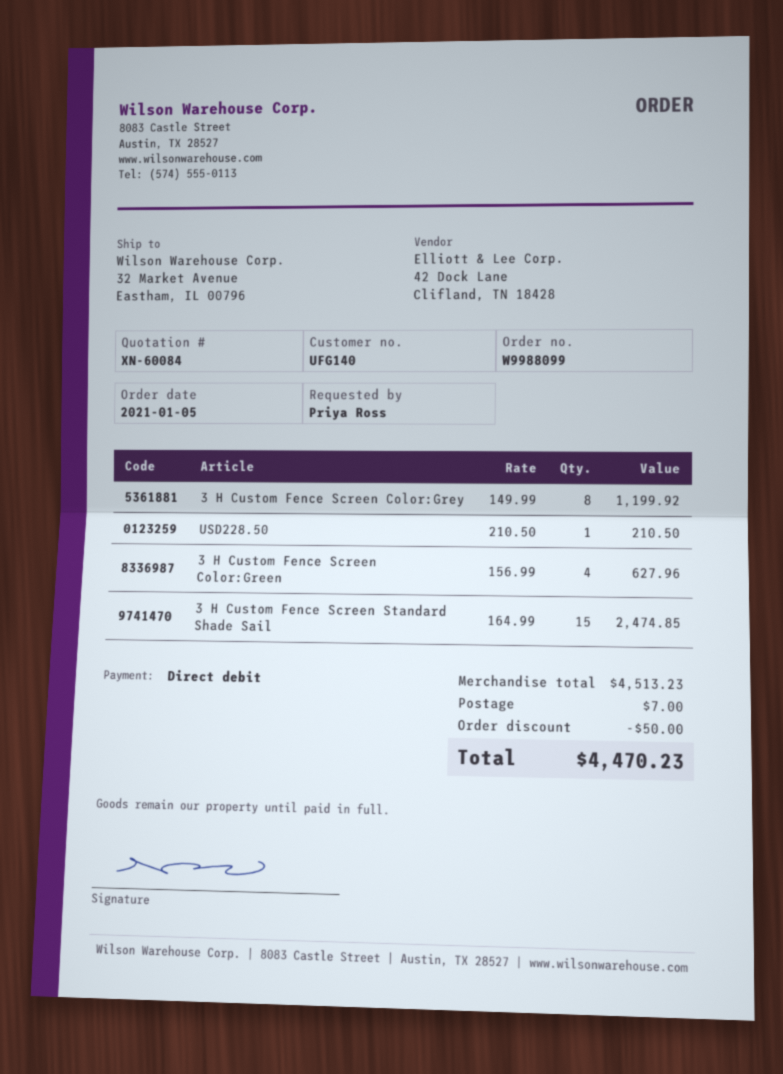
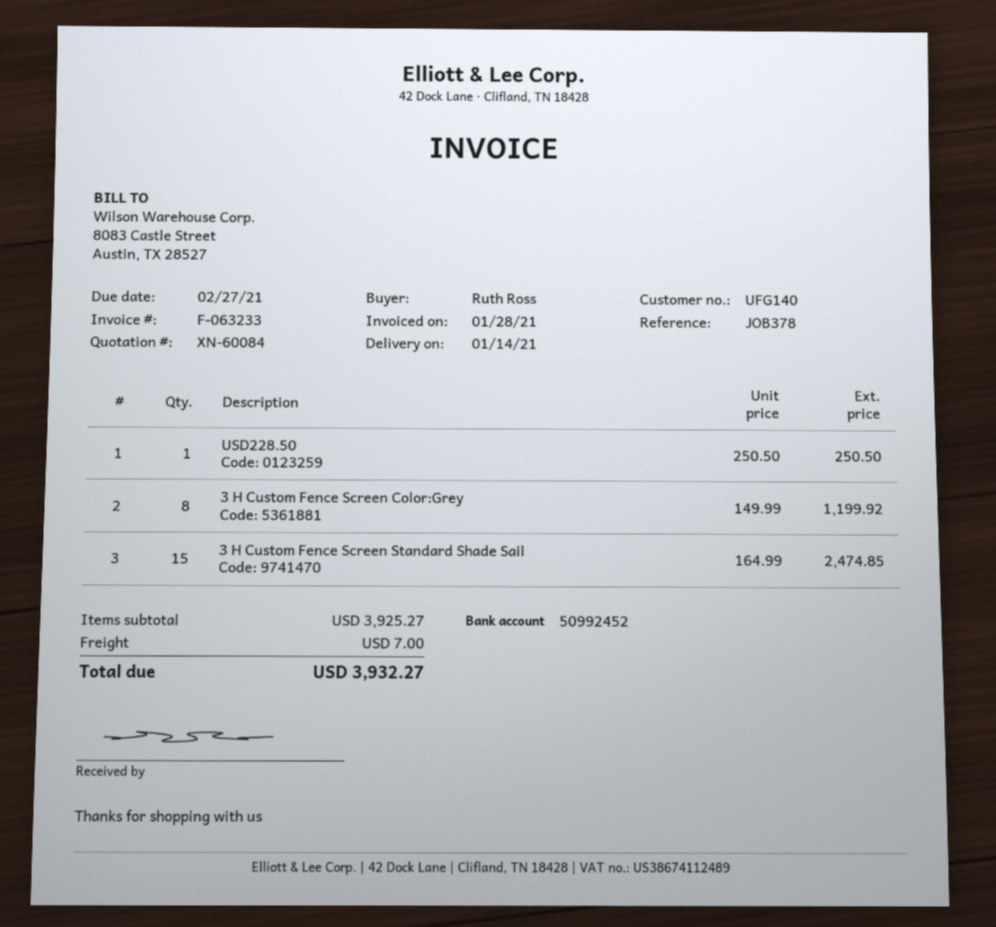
ordered by: Priya Ross -> Ruth Ross
USD228.50: 1 x 210.50 = 210.50 -> 1 x 250.50 = 250.50
3 H Custom Fence Screen Color:Green: 4 x 156.99 = 627.96 -> none
subtotal: 4513.23 -> 3925.27
discount: 50.00 -> none
total: 4470.23 -> 3932.27

